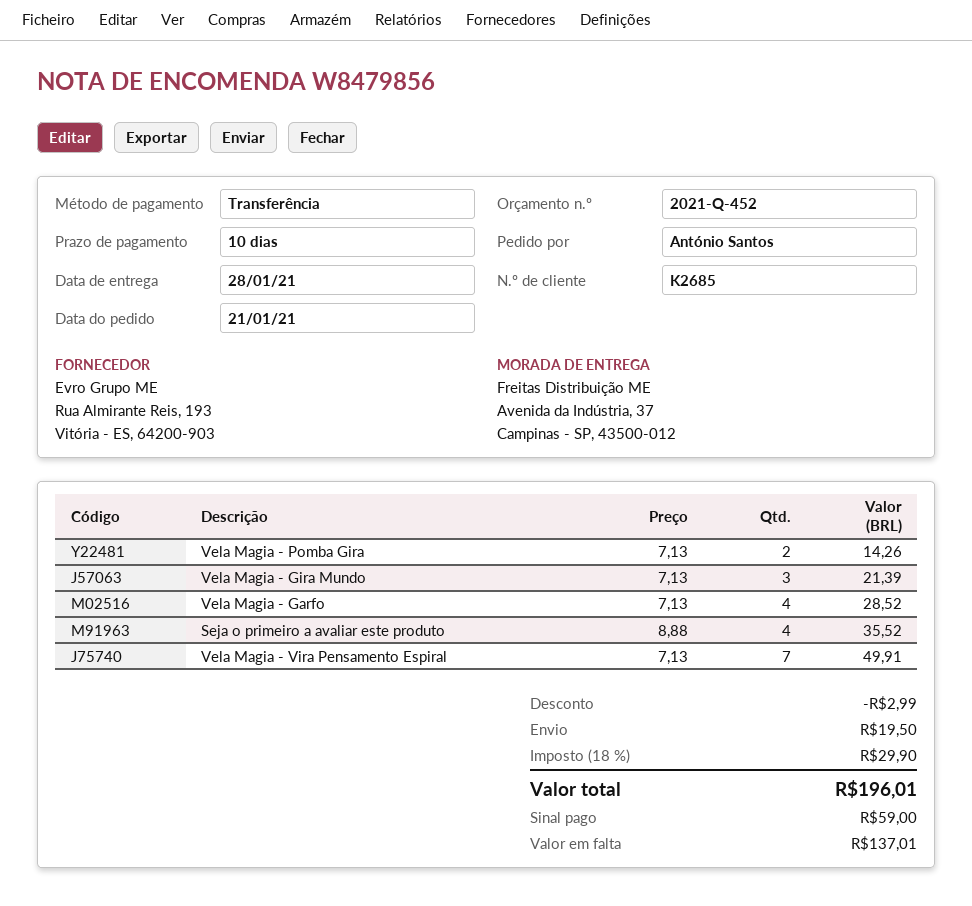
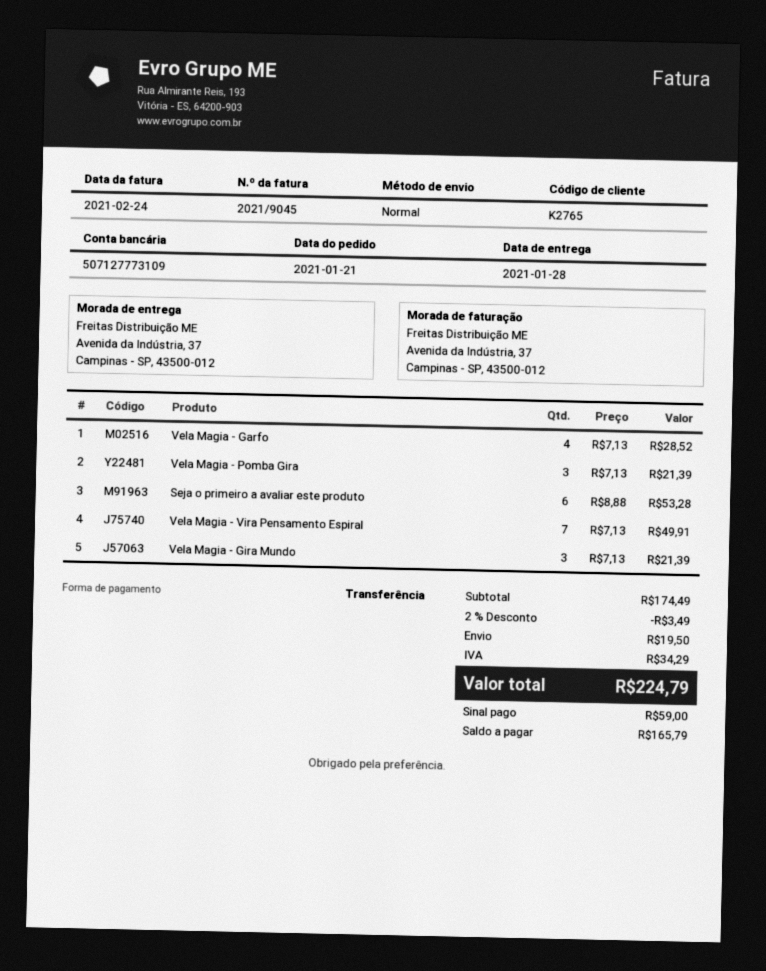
customer number: K2685 -> K2765
Vela Magia - Pomba Gira: 2 x 7.13 = 14.26 -> 3 x 7.13 = 21.39
Seja o primeiro a avaliar este produto: 4 x 8.88 = 35.52 -> 6 x 8.88 = 53.28
discount: 2.99 -> 3.49
tax: 29.90 -> 34.29
total: 196.01 -> 224.79
balance: 137.01 -> 165.79

